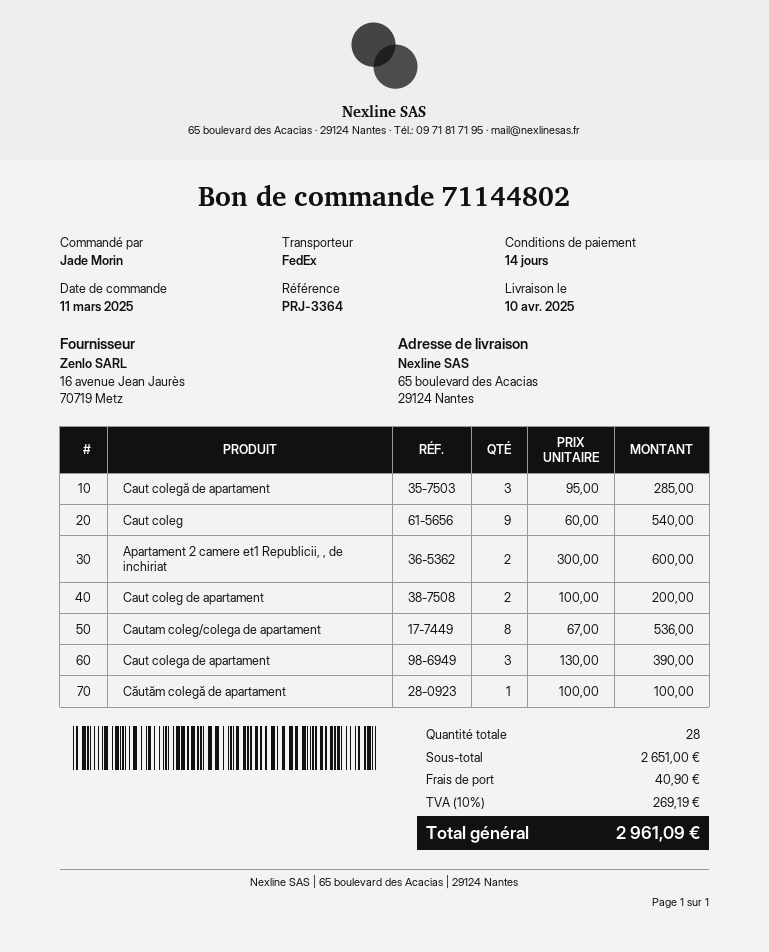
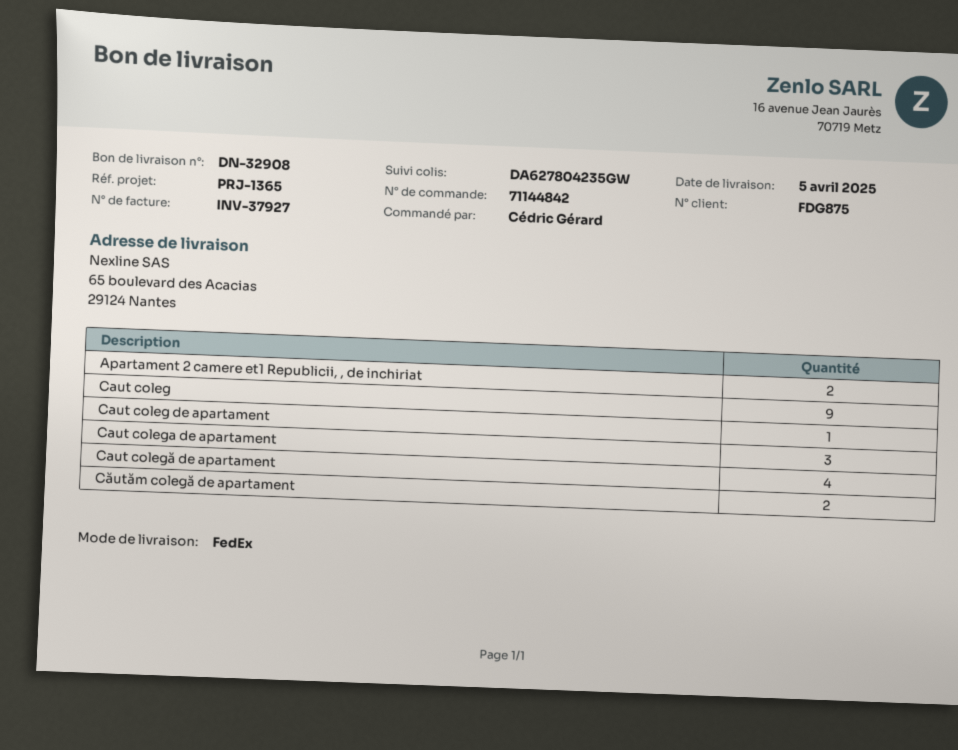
order number: 71144802 -> 71144842
delivery date: 2025-04-10 -> 2025-04-05
reference: PRJ-3364 -> PRJ-1365
ordered by: Jade Morin -> Cédric Gérard
Caut colegă de apartament: 3 -> 4
Caut coleg de apartament: 2 -> 1
Cautam coleg/colega de apartament: 8 -> none
Căutăm colegă de apartament: 1 -> 2

